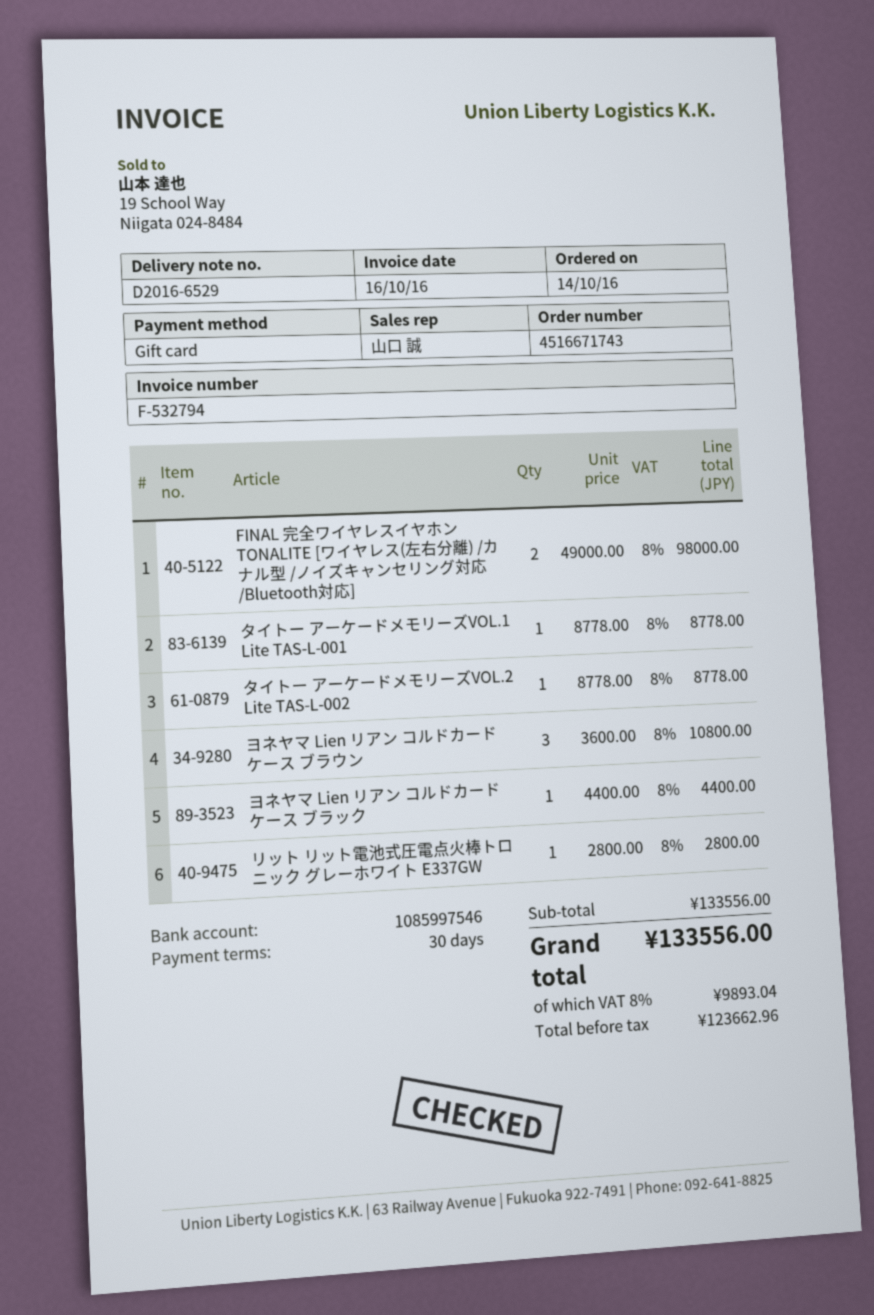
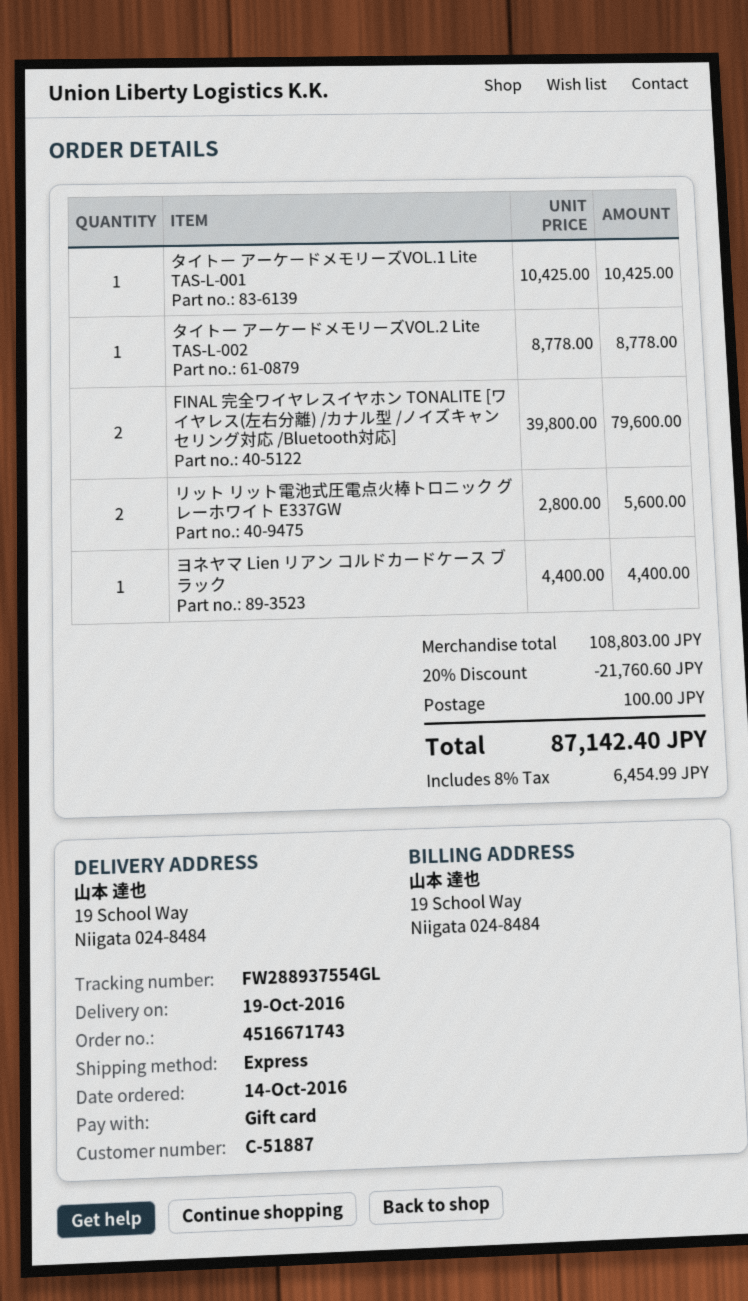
FINAL 完全ワイヤレスイヤホン TONALITE [ワイヤレス(左右分離) /カナル型 /ノイズキャンセリング対応 /Bluetooth対応]: 2 x 49000.00 = 98000.00 -> 2 x 39800.00 = 79600.00
タイトー アーケードメモリーズVOL.1 Lite TAS-L-001: 1 x 8778.00 = 8778.00 -> 1 x 10425.00 = 10425.00
ヨネヤマ Lien リアン コルドカードケース ブラウン: 3 x 3600.00 = 10800.00 -> none
リット リット電池式圧電点火棒トロニック グレーホワイト E337GW: 1 x 2800.00 = 2800.00 -> 2 x 2800.00 = 5600.00
subtotal: 133556.00 -> 108803.00
discount: none -> 20% = 21760.60
shipping: none -> 100.00
tax: 8% = 9893.04 -> 8% = 6454.99
total: 133556.00 -> 87142.40

